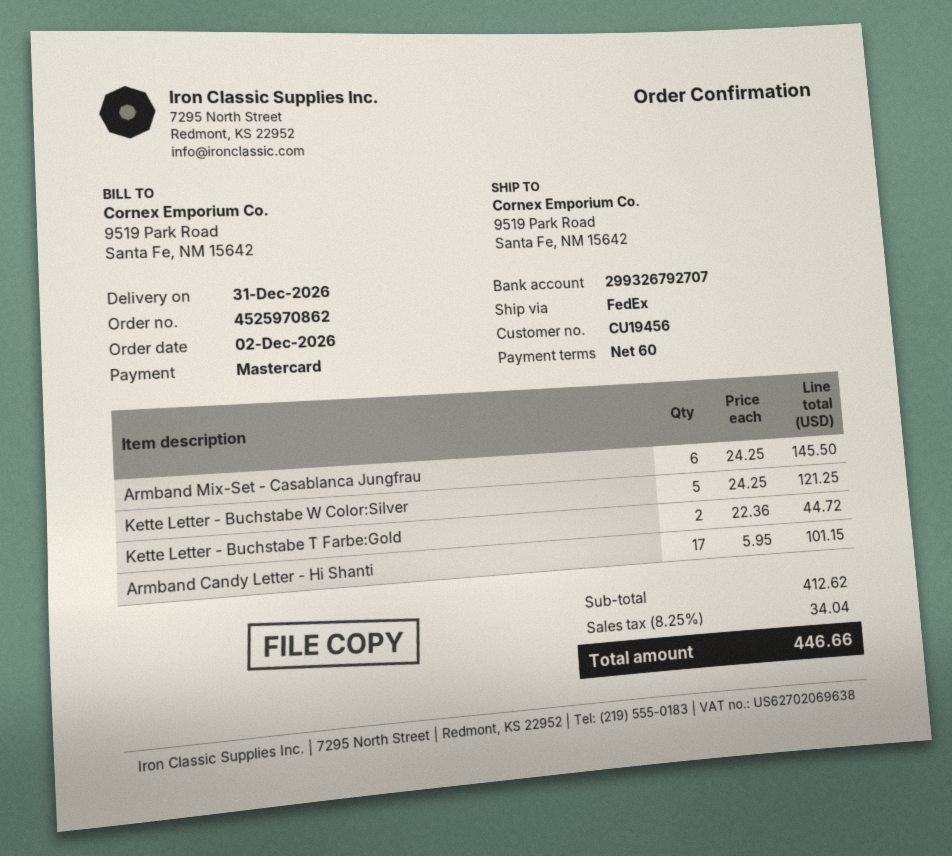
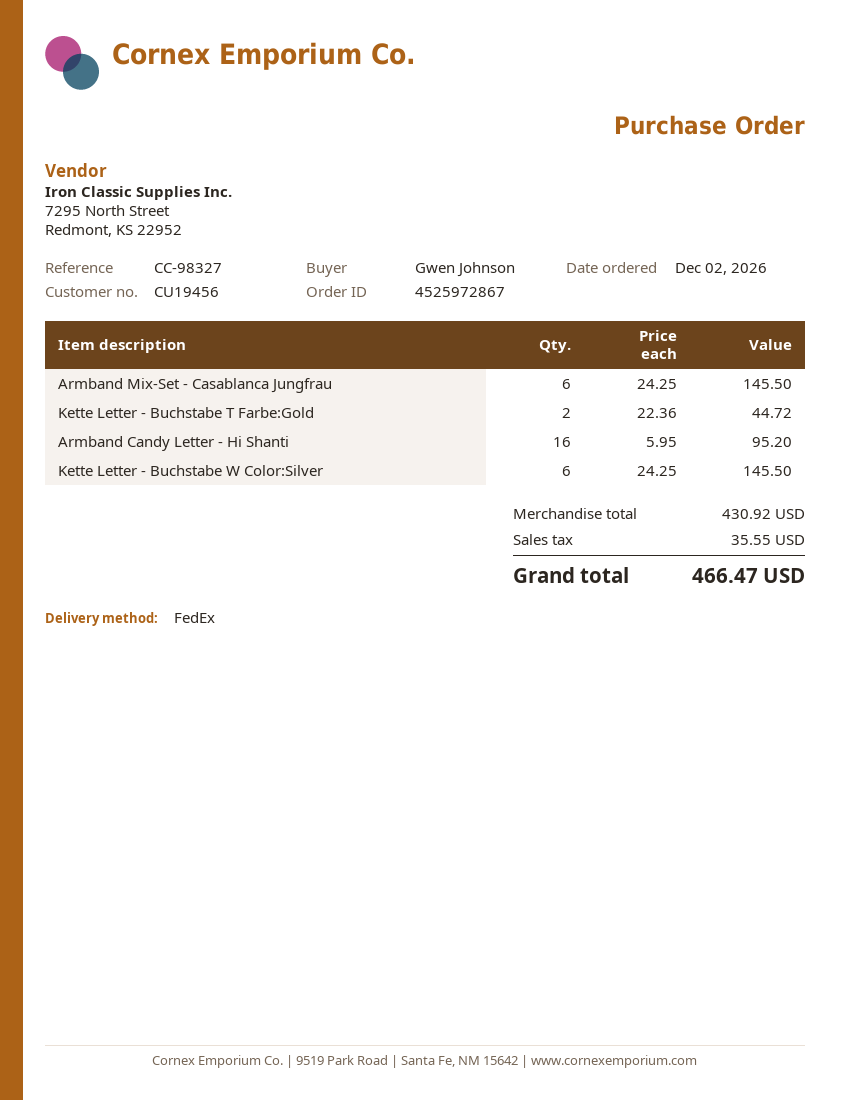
order number: 4525970862 -> 4525972867
Kette Letter - Buchstabe W Color:Silver: 5 x 24.25 = 121.25 -> 6 x 24.25 = 145.50
Armband Candy Letter - Hi Shanti: 17 x 5.95 = 101.15 -> 16 x 5.95 = 95.20
subtotal: 412.62 -> 430.92
tax: 34.04 -> 35.55
total: 446.66 -> 466.47

